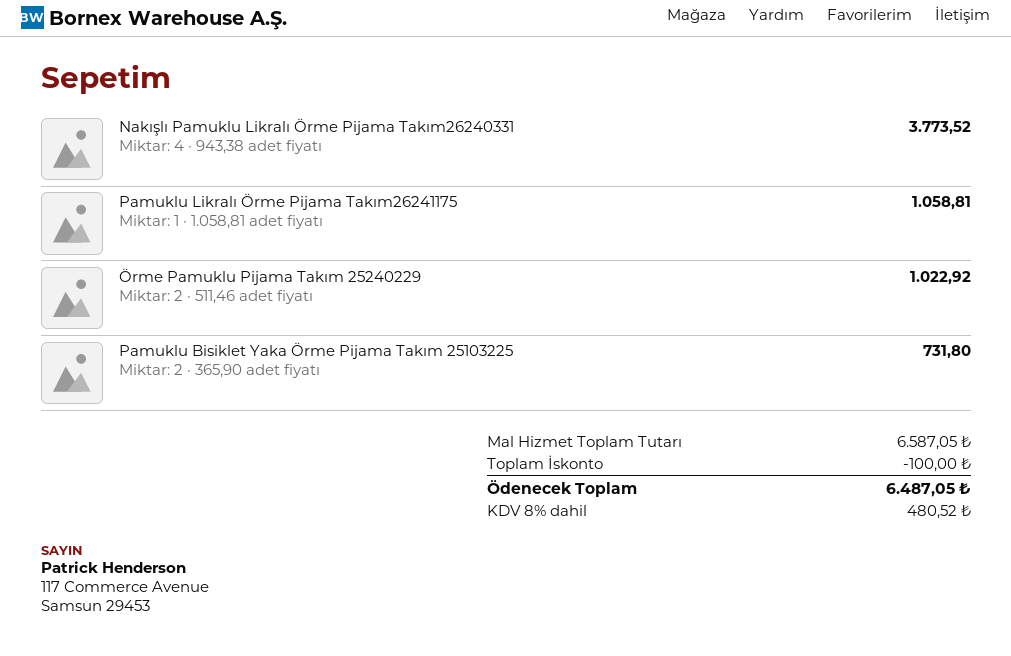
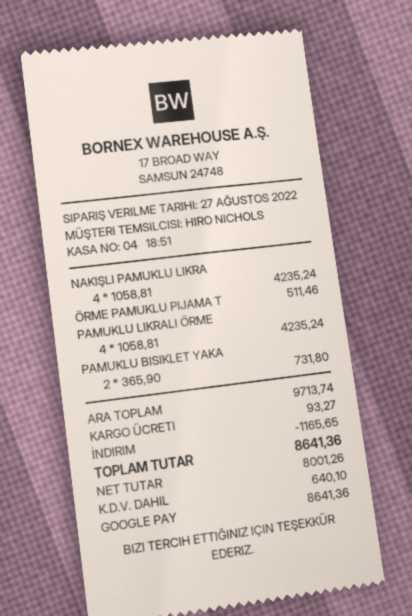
Nakışlı Pamuklu Likralı Örme Pijama Takım26240331: 4 x 943.38 = 3773.52 -> 4 x 1058.81 = 4235.24
Pamuklu Likralı Örme Pijama Takım26241175: 1 x 1058.81 = 1058.81 -> 4 x 1058.81 = 4235.24
Örme Pamuklu Pijama Takım 25240229: 2 x 511.46 = 1022.92 -> 1 x 511.46 = 511.46
subtotal: 6587.05 -> 9713.74
discount: 100.00 -> 1165.65
shipping: none -> 93.27
tax: 480.52 -> 640.10
total: 6487.05 -> 8641.36

